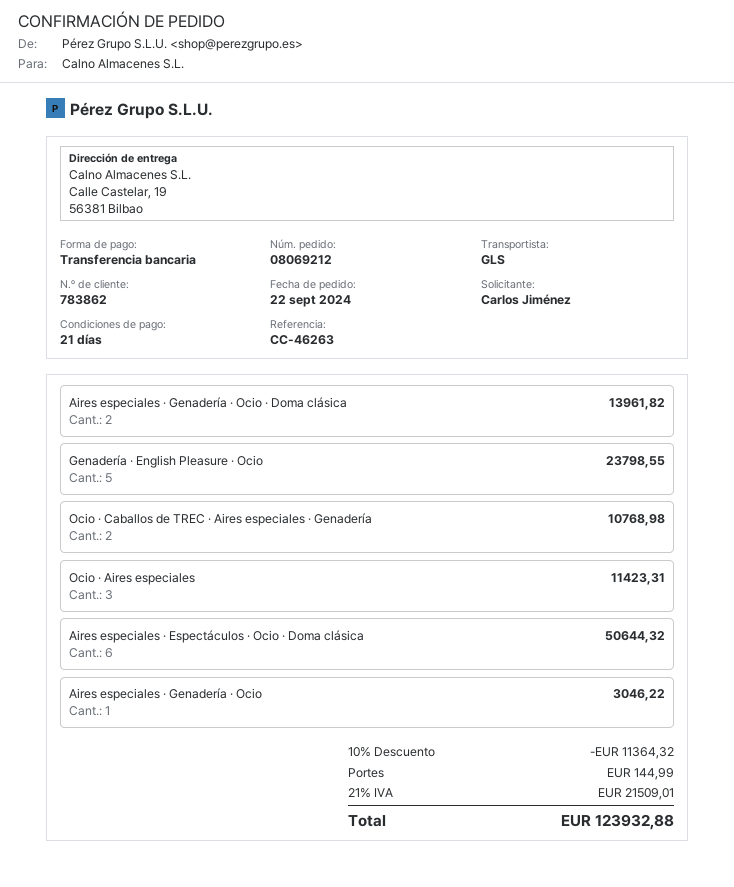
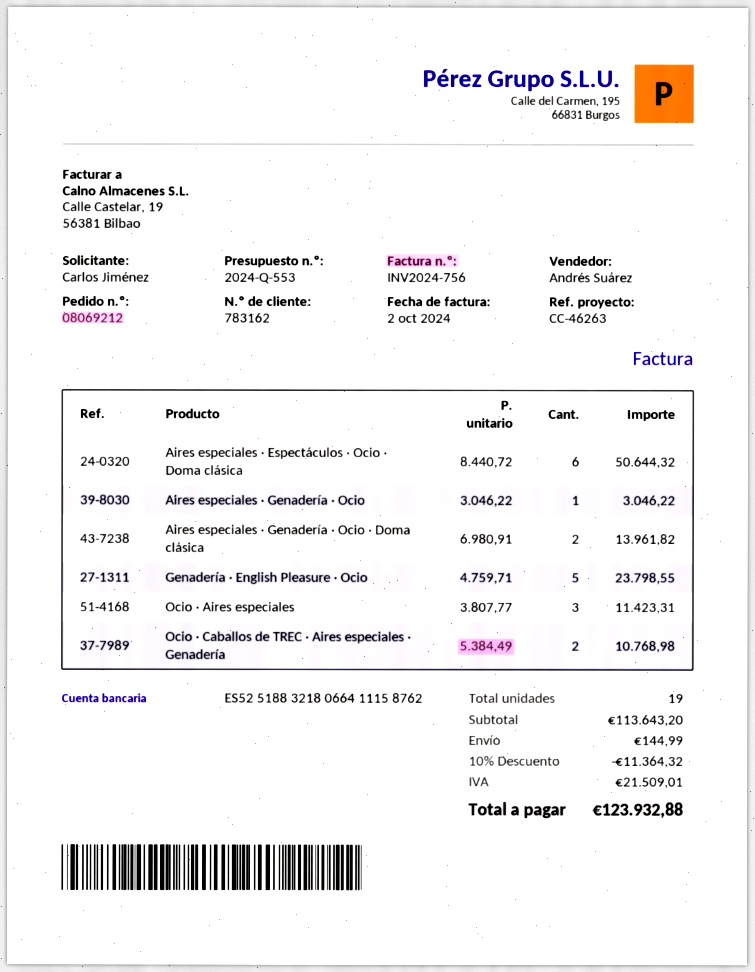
customer number: 783862 -> 783162

